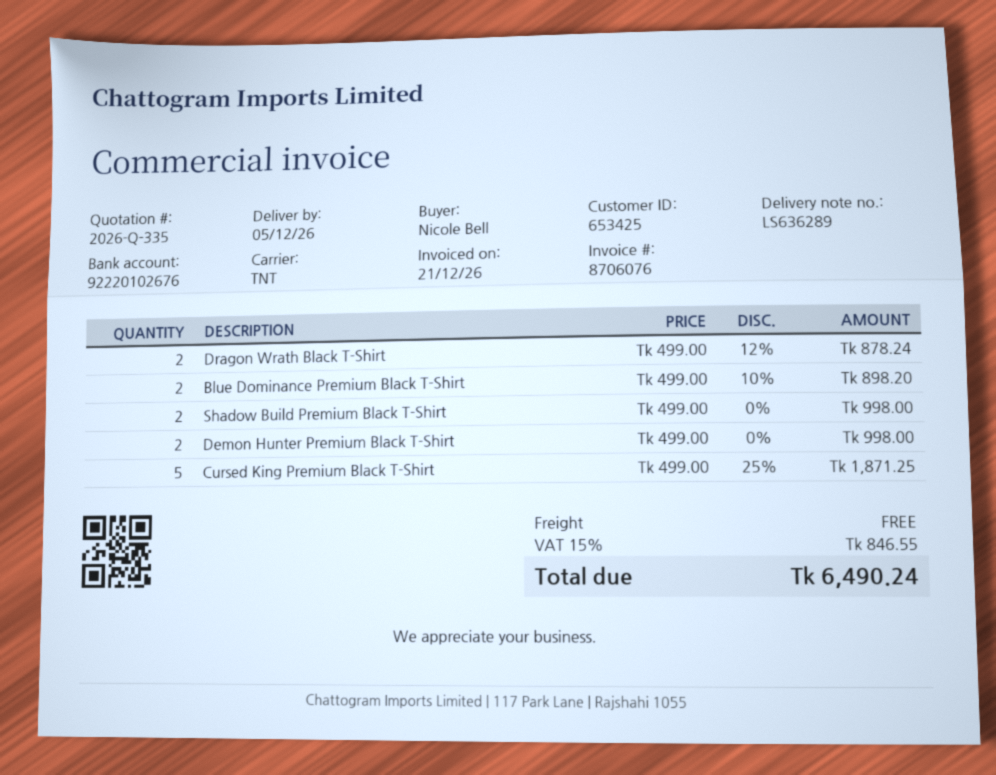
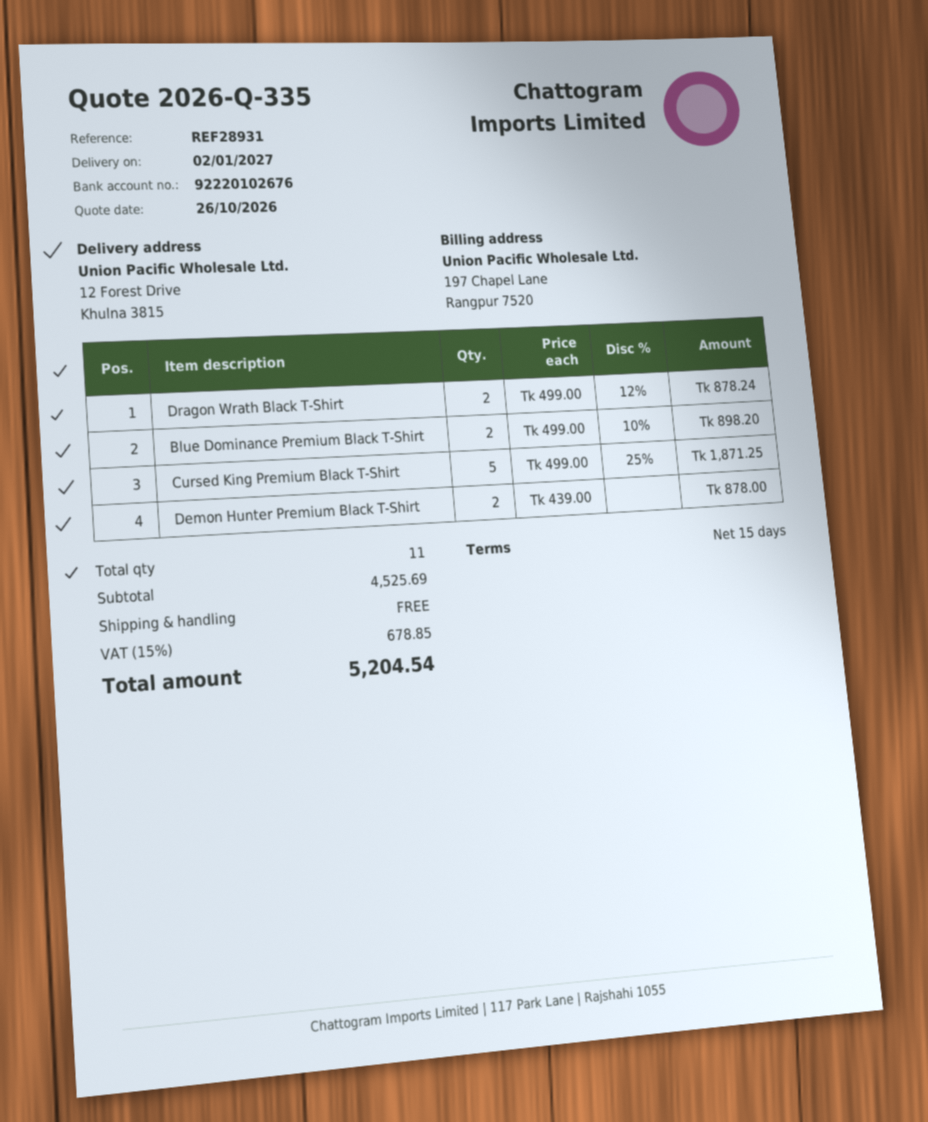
delivery date: 2026-12-05 -> 2027-01-02
Shadow Build Premium Black T-Shirt: 2 x 499.00 = 998.00 -> none
Demon Hunter Premium Black T-Shirt: 2 x 499.00 = 998.00 -> 2 x 439.00 = 878.00
tax: 15% = 846.55 -> 15% = 678.85
total: 6490.24 -> 5204.54

